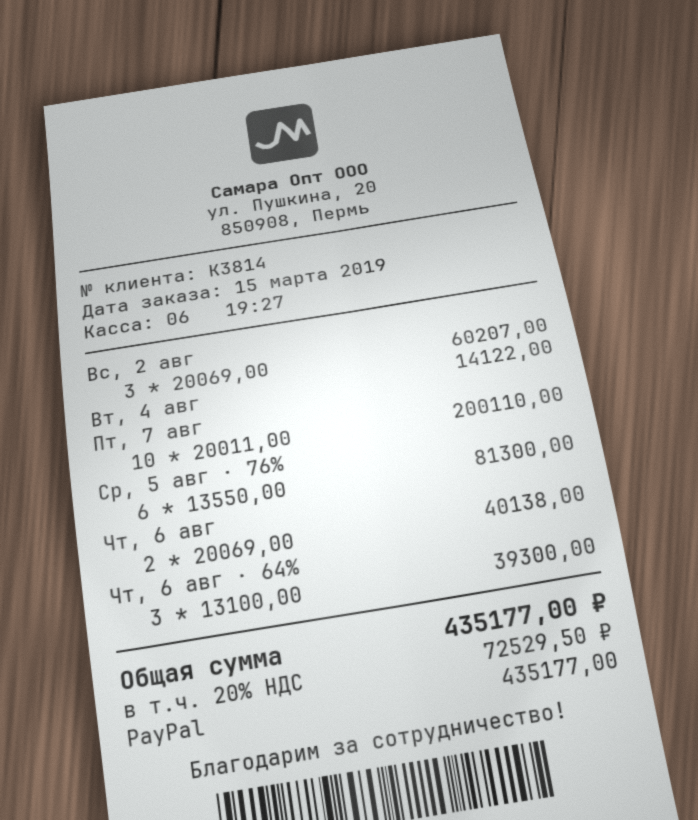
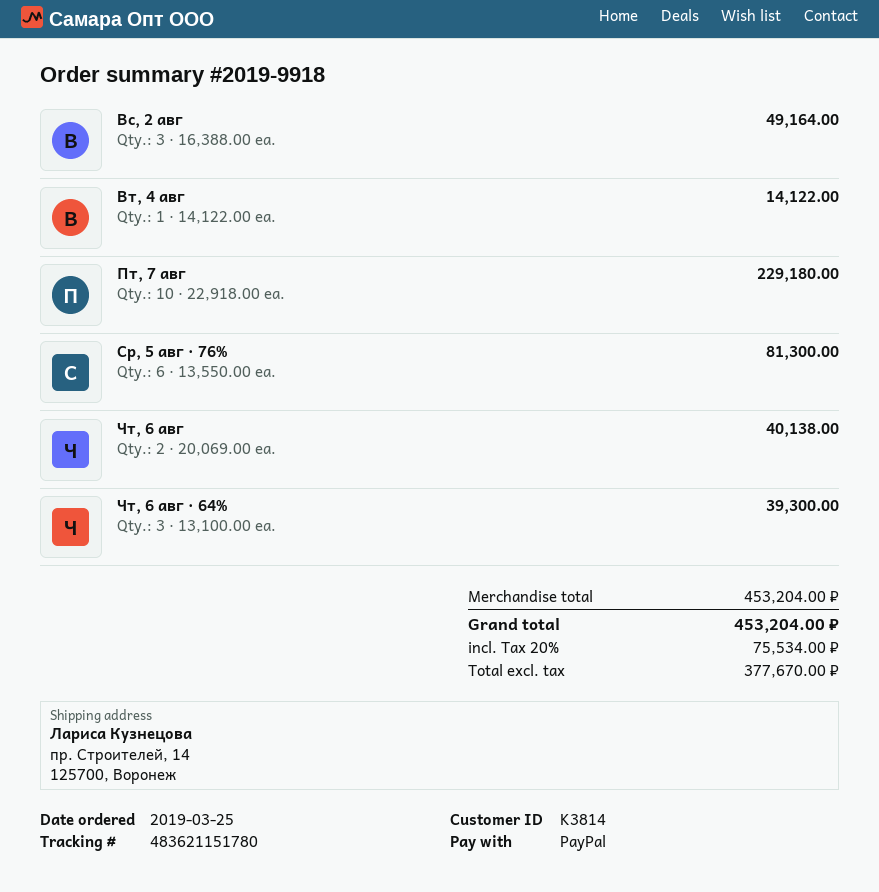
order date: 2019-03-15 -> 2019-03-25
Вс, 2 авг: 3 x 20069.00 = 60207.00 -> 3 x 16388.00 = 49164.00
Пт, 7 авг: 10 x 20011.00 = 200110.00 -> 10 x 22918.00 = 229180.00
tax: 20% = 72529.50 -> 20% = 75534.00
total: 435177.00 -> 453204.00

